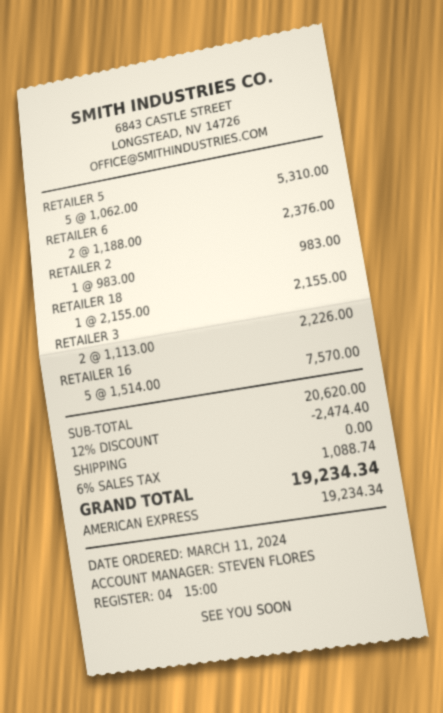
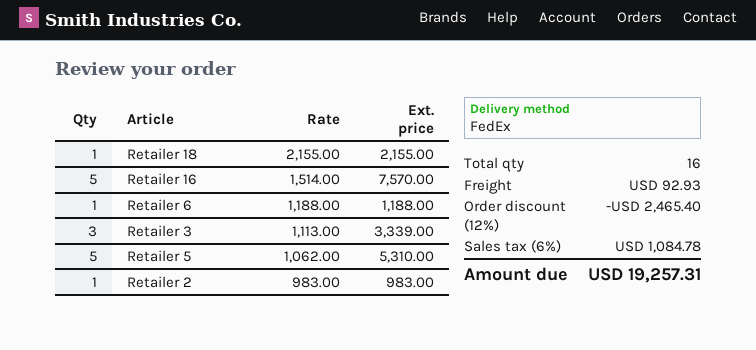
RETAILER 6: 2 x 1188.00 = 2376.00 -> 1 x 1188.00 = 1188.00
RETAILER 3: 2 x 1113.00 = 2226.00 -> 3 x 1113.00 = 3339.00
discount: 12% = 2474.40 -> 12% = 2465.40
shipping: 0.00 -> 92.93
tax: 6% = 1088.74 -> 6% = 1084.78
total: 19234.34 -> 19257.31

